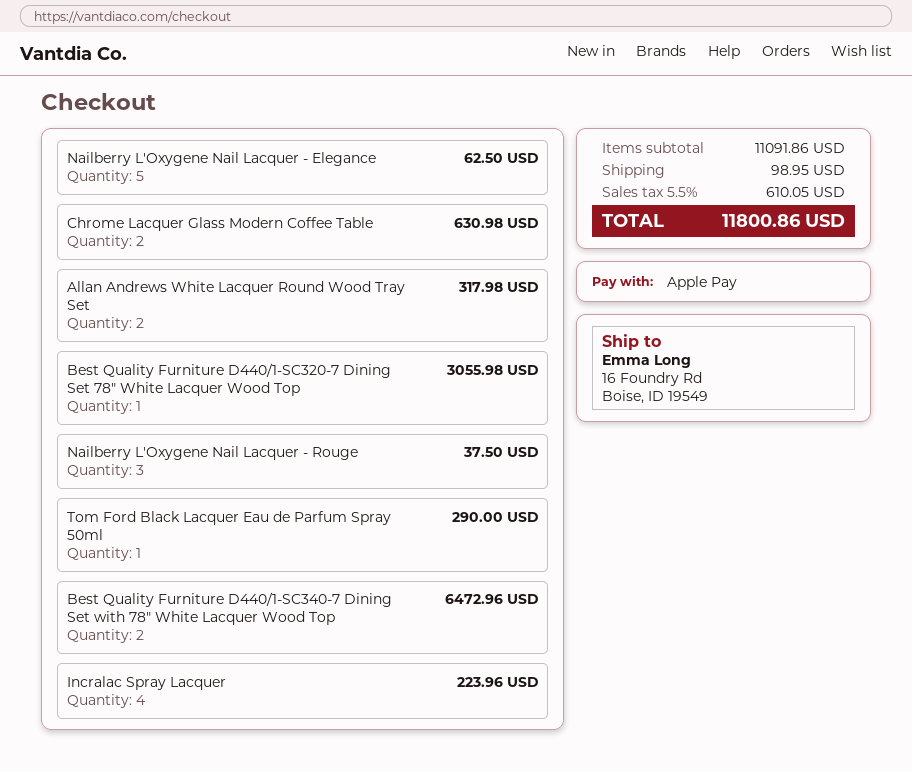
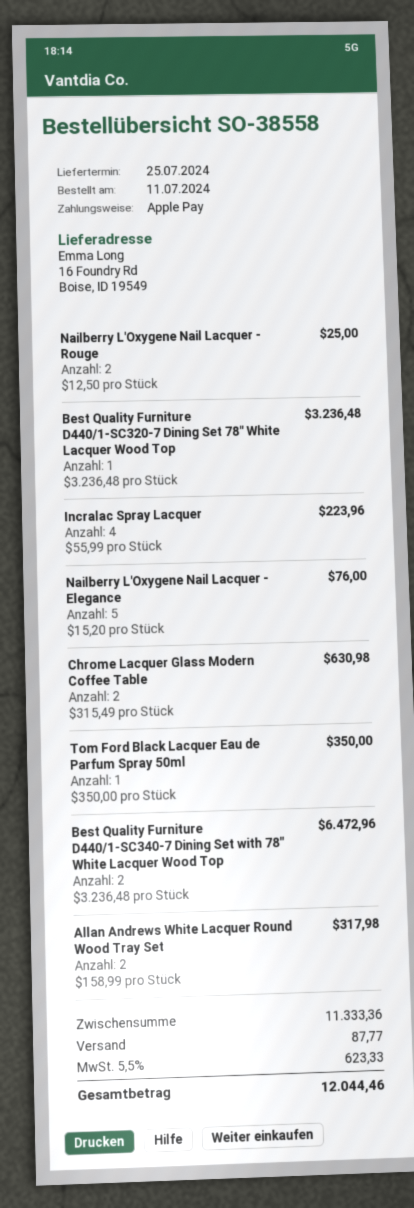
Nailberry L'Oxygene Nail Lacquer - Elegance: 5 for 62.50 -> 5 for 76.00
Best Quality Furniture D440/1-SC320-7 Dining Set 78" White Lacquer Wood Top: 1 for 3055.98 -> 1 for 3236.48
Nailberry L'Oxygene Nail Lacquer - Rouge: 3 for 37.50 -> 2 for 25.00
Tom Ford Black Lacquer Eau de Parfum Spray 50ml: 1 for 290.00 -> 1 for 350.00
subtotal: 11091.86 -> 11333.36
shipping: 98.95 -> 87.77
tax: 5.5% = 610.05 -> 5.5% = 623.33
total: 11800.86 -> 12044.46

